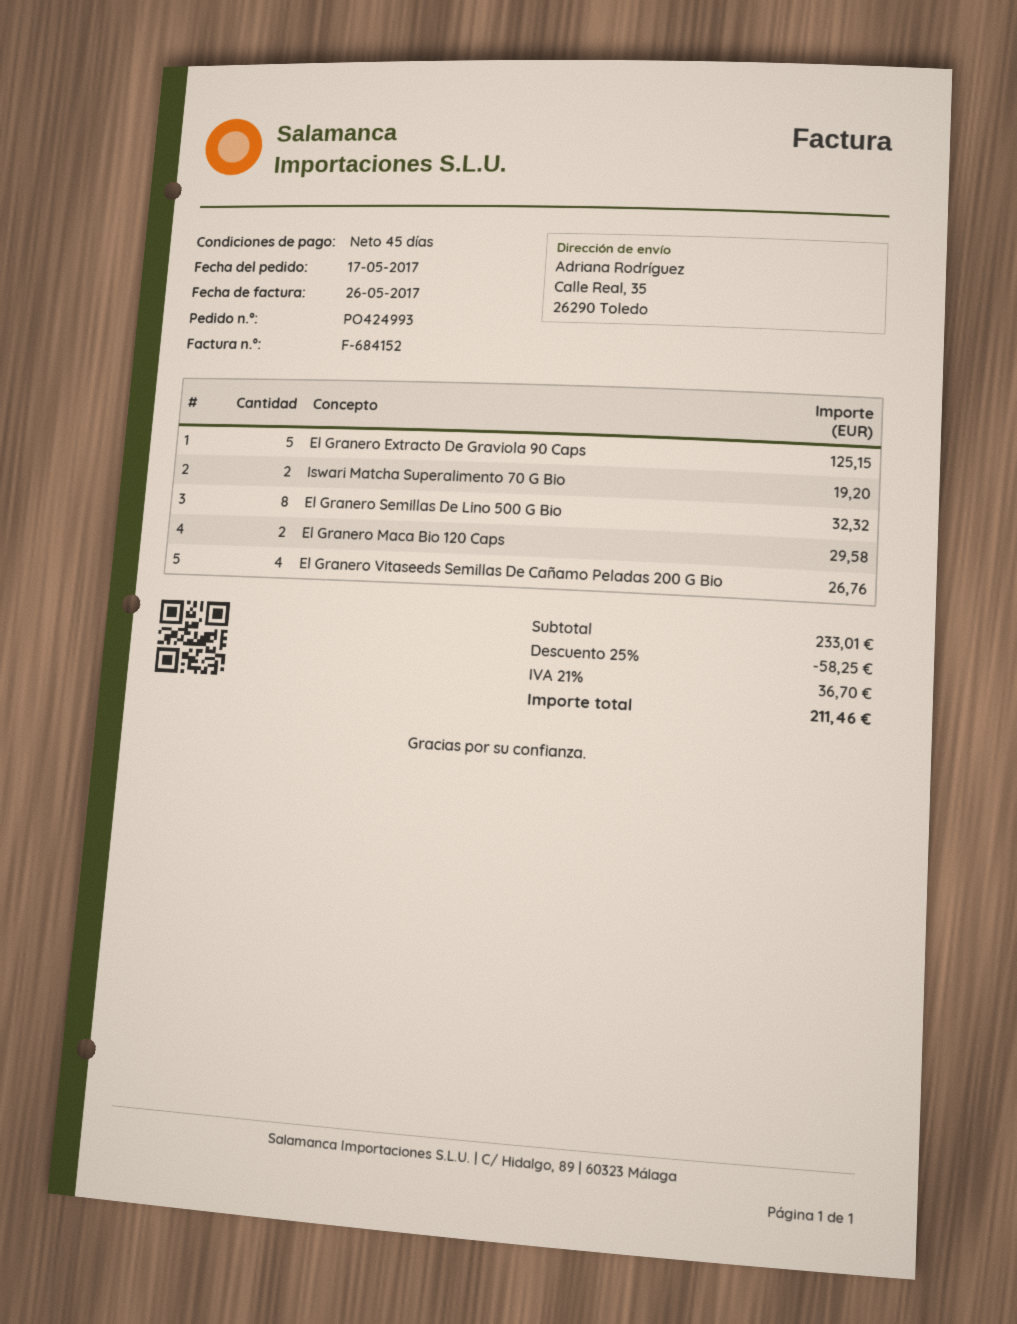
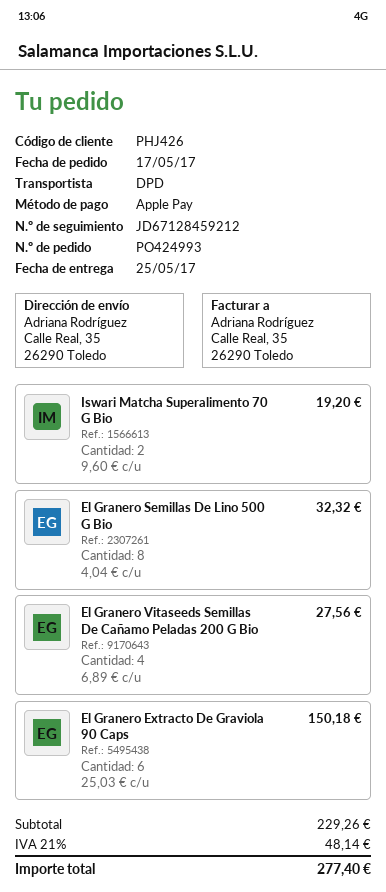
El Granero Extracto De Graviola 90 Caps: 5 for 125.15 -> 6 for 150.18
El Granero Maca Bio 120 Caps: 2 for 29.58 -> none
El Granero Vitaseeds Semillas De Cañamo Peladas 200 G Bio: 4 for 26.76 -> 4 for 27.56
subtotal: 233.01 -> 229.26
discount: 25% = 58.25 -> none
tax: 21% = 36.70 -> 21% = 48.14
total: 211.46 -> 277.40

